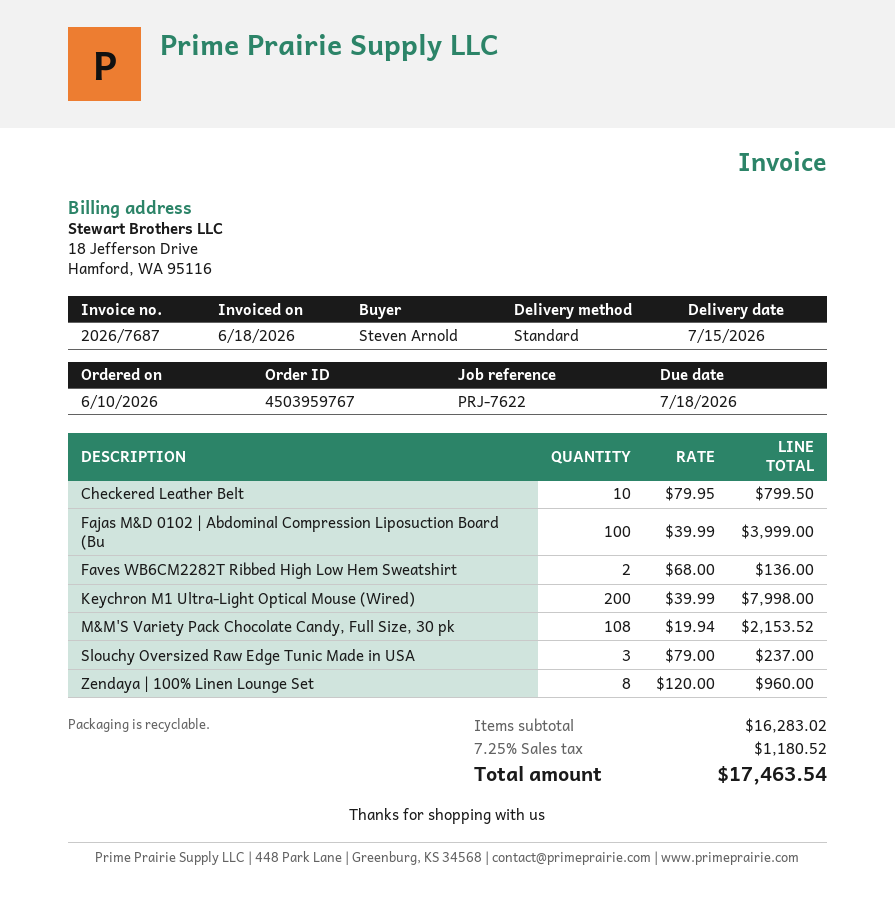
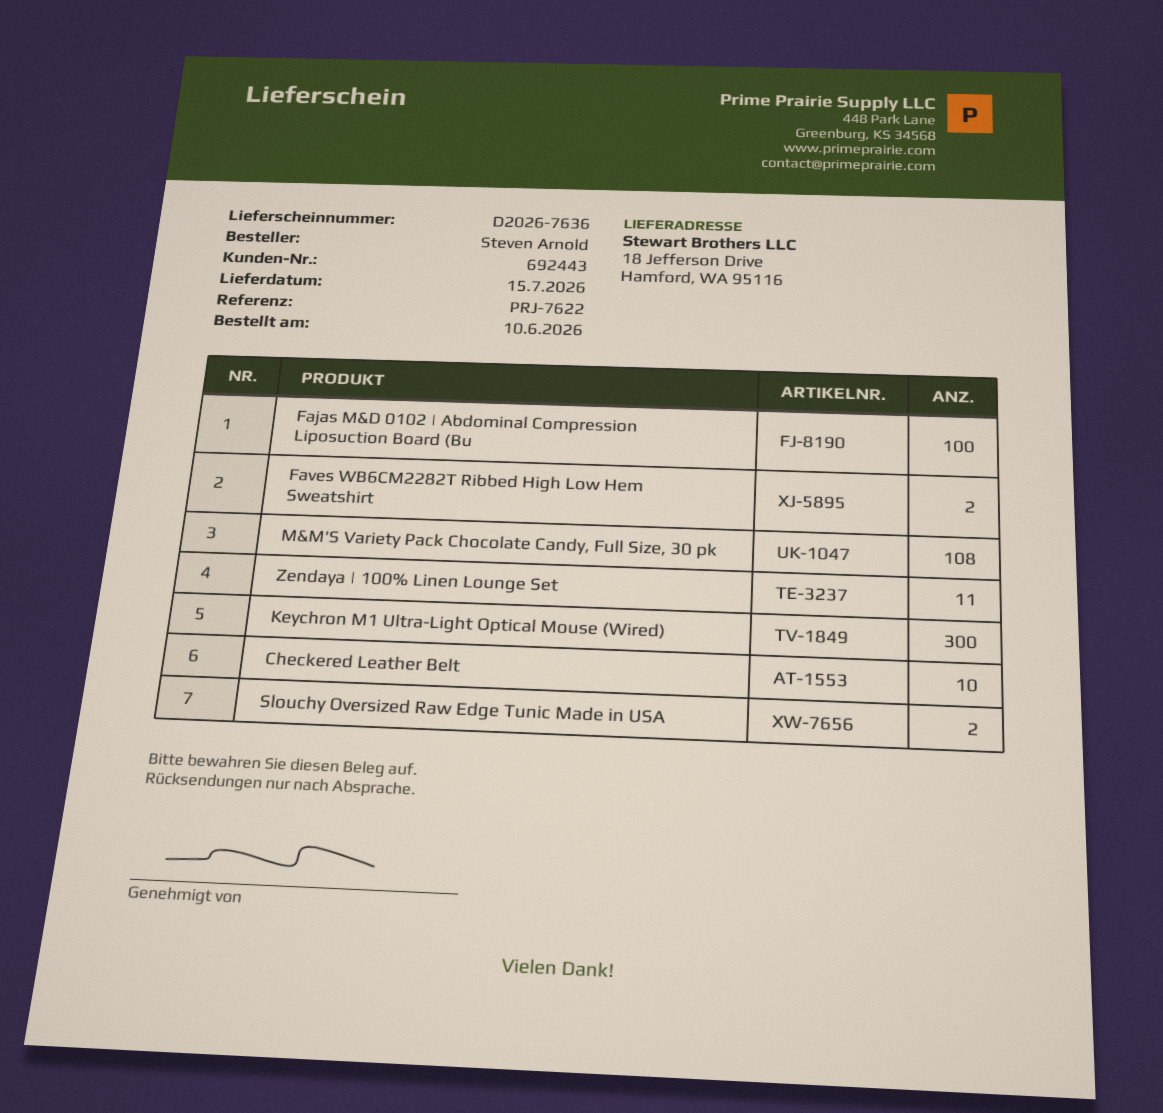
Keychron M1 Ultra-Light Optical Mouse (Wired): 200 -> 300
Slouchy Oversized Raw Edge Tunic Made in USA: 3 -> 2
Zendaya | 100% Linen Lounge Set: 8 -> 11

